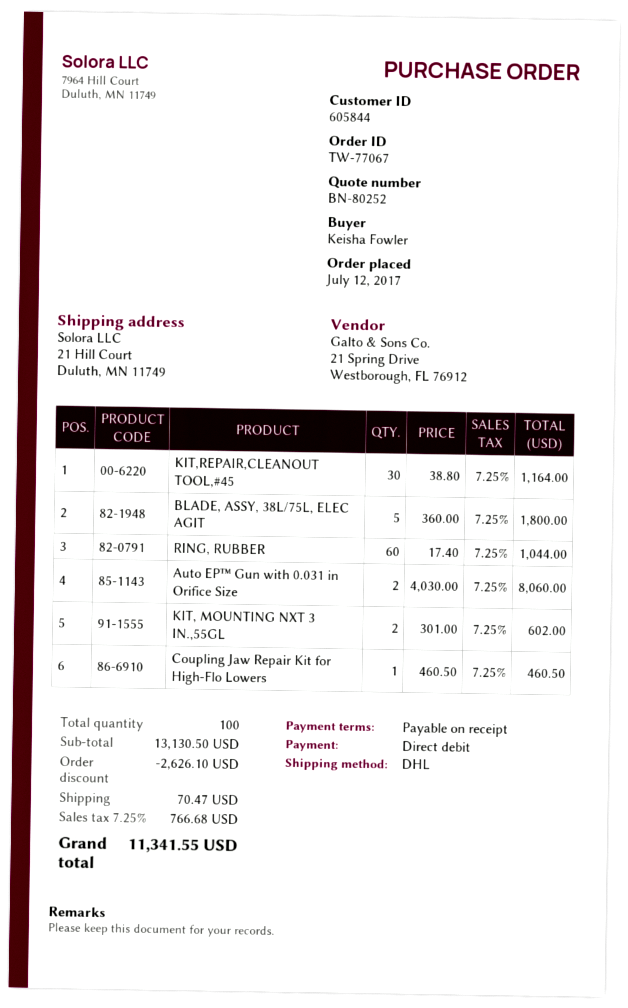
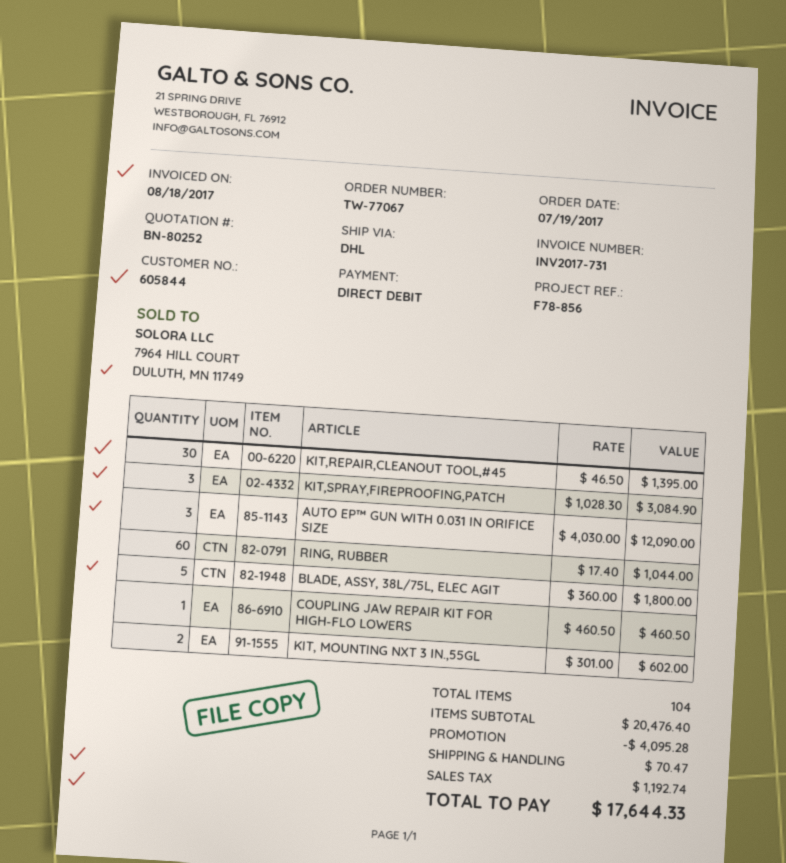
order date: 2017-07-12 -> 2017-07-19
KIT,REPAIR,CLEANOUT TOOL,#45: 30 x 38.80 = 1164.00 -> 30 x 46.50 = 1395.00
Auto EP™ Gun with 0.031 in Orifice Size: 2 x 4030.00 = 8060.00 -> 3 x 4030.00 = 12090.00
KIT,SPRAY,FIREPROOFING,PATCH: none -> 3 x 1028.30 = 3084.90
total quantity: 100 -> 104
subtotal: 13130.50 -> 20476.40
discount: 2626.10 -> 4095.28
tax: 766.68 -> 1192.74
total: 11341.55 -> 17644.33

